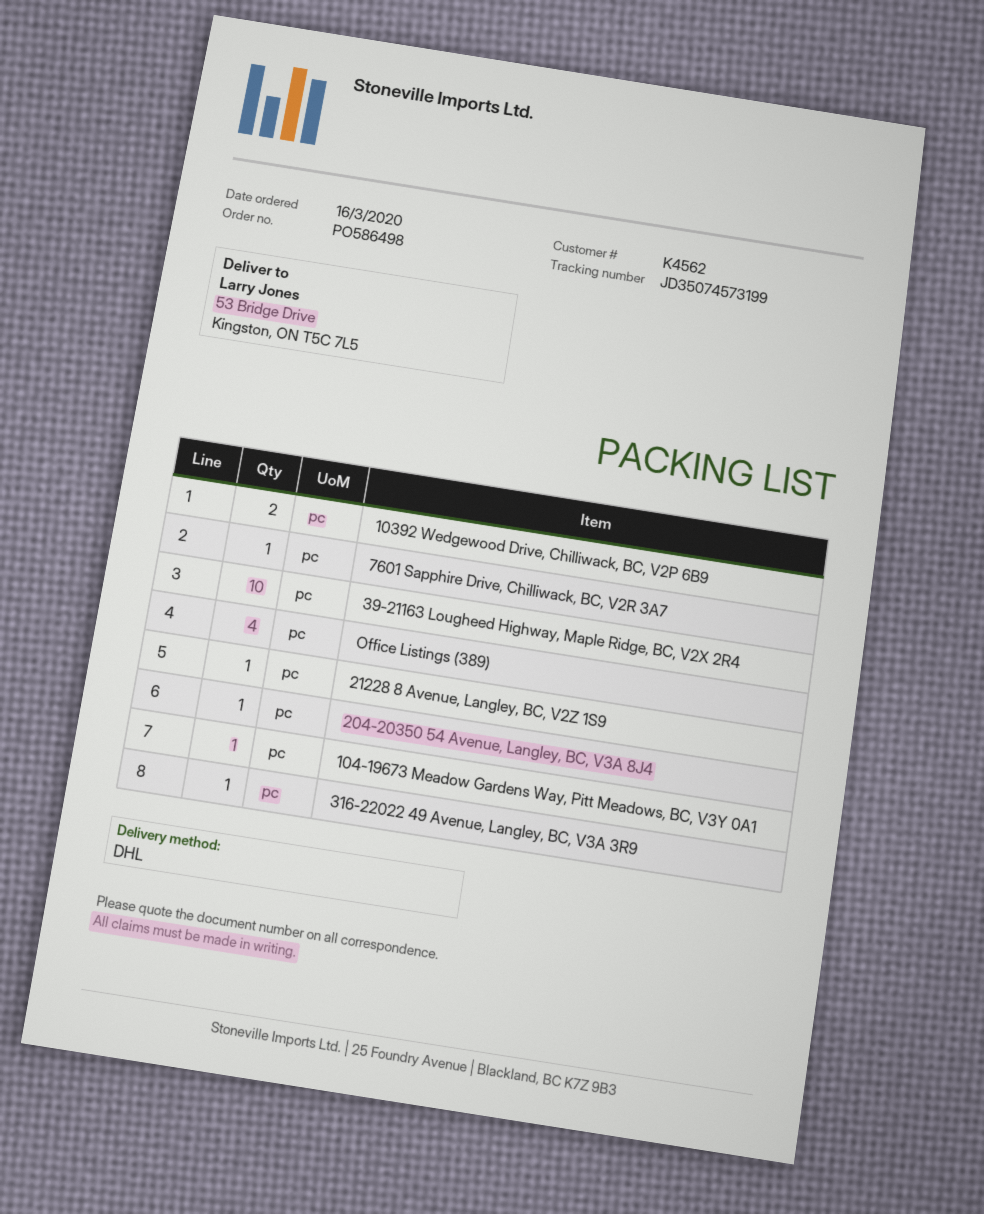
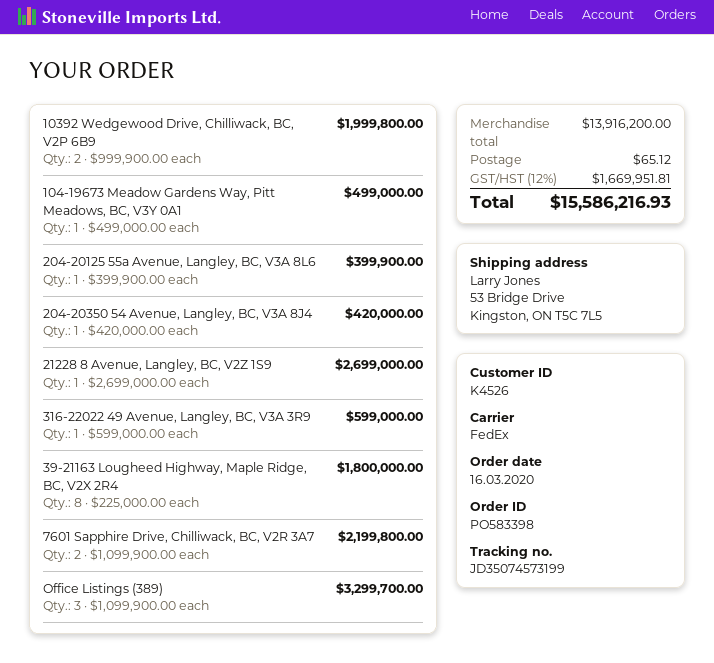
order number: PO586498 -> PO583398
customer number: K4562 -> K4526
shipping method: DHL -> FedEx
7601 Sapphire Drive, Chilliwack, BC, V2R 3A7: 1 -> 2
39-21163 Lougheed Highway, Maple Ridge, BC, V2X 2R4: 10 -> 8
Office Listings (389): 4 -> 3
204-20125 55a Avenue, Langley, BC, V3A 8L6: none -> 1

